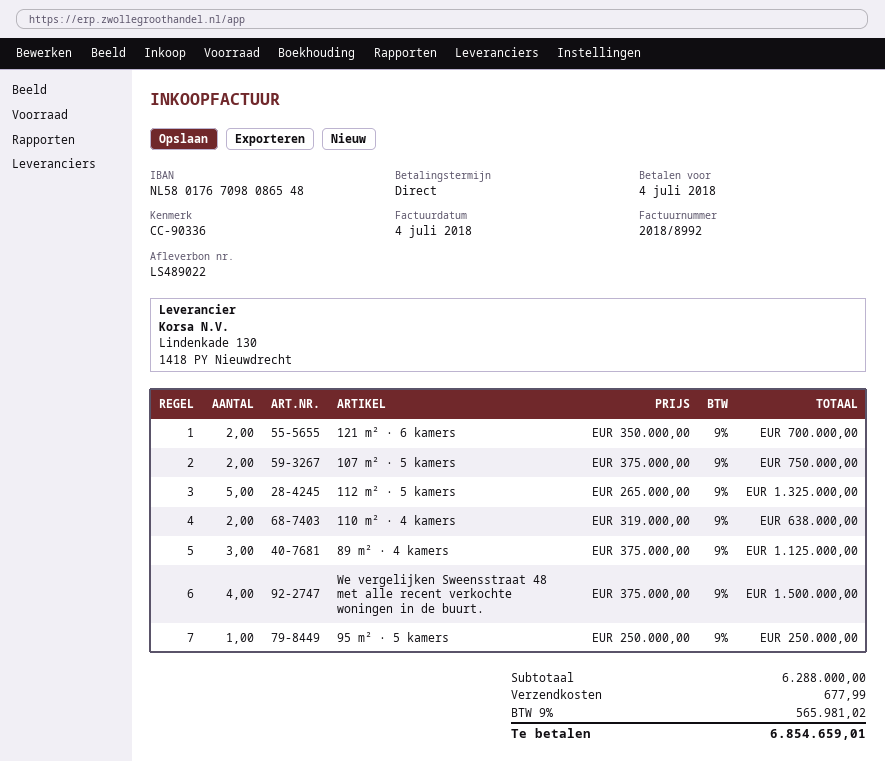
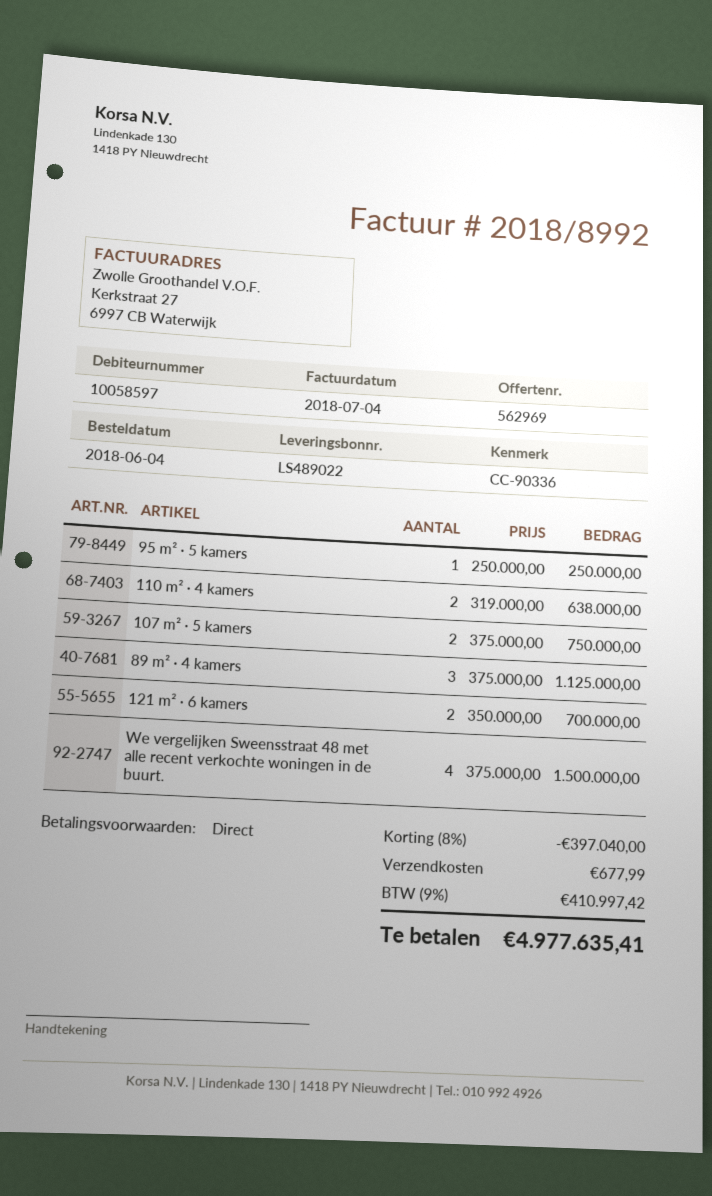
112 m² · 5 kamers: 5 x 265000.00 = 1325000.00 -> none
discount: none -> 8% = 397040.00
tax: 9% = 565981.02 -> 9% = 410997.42
total: 6854659.01 -> 4977635.41

